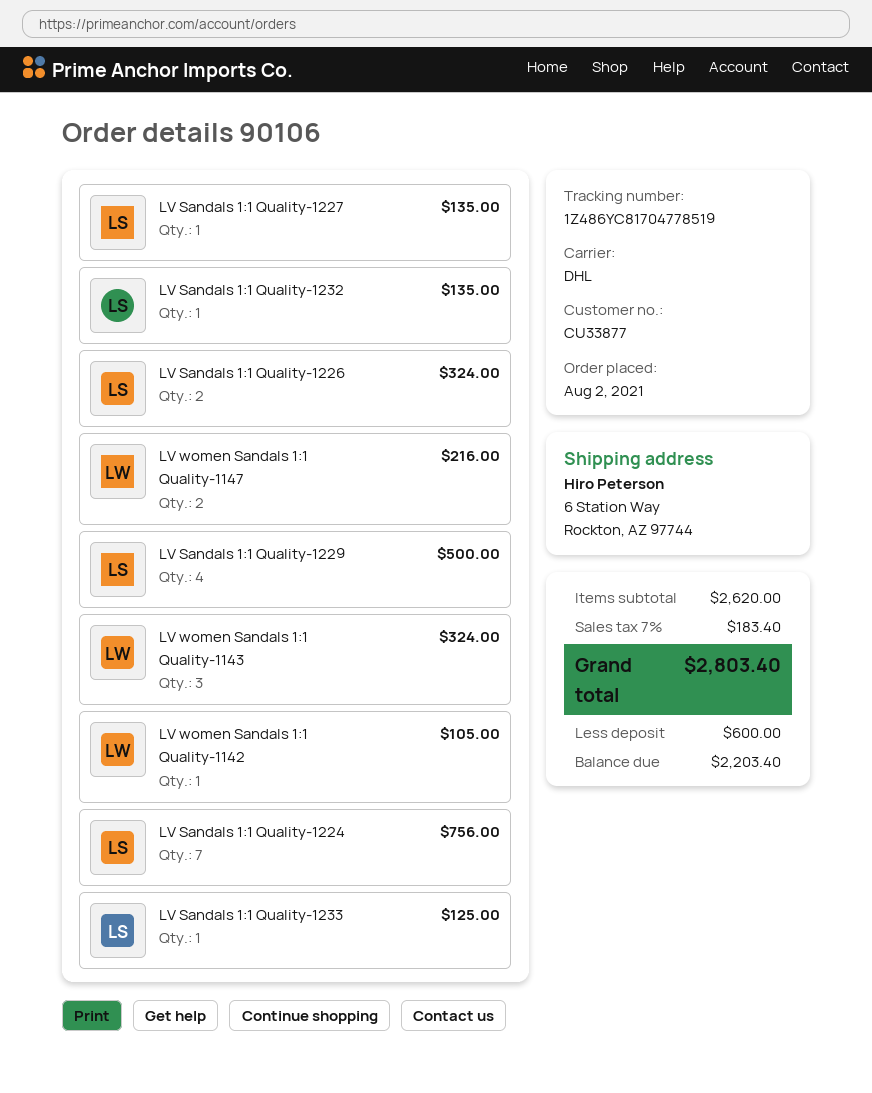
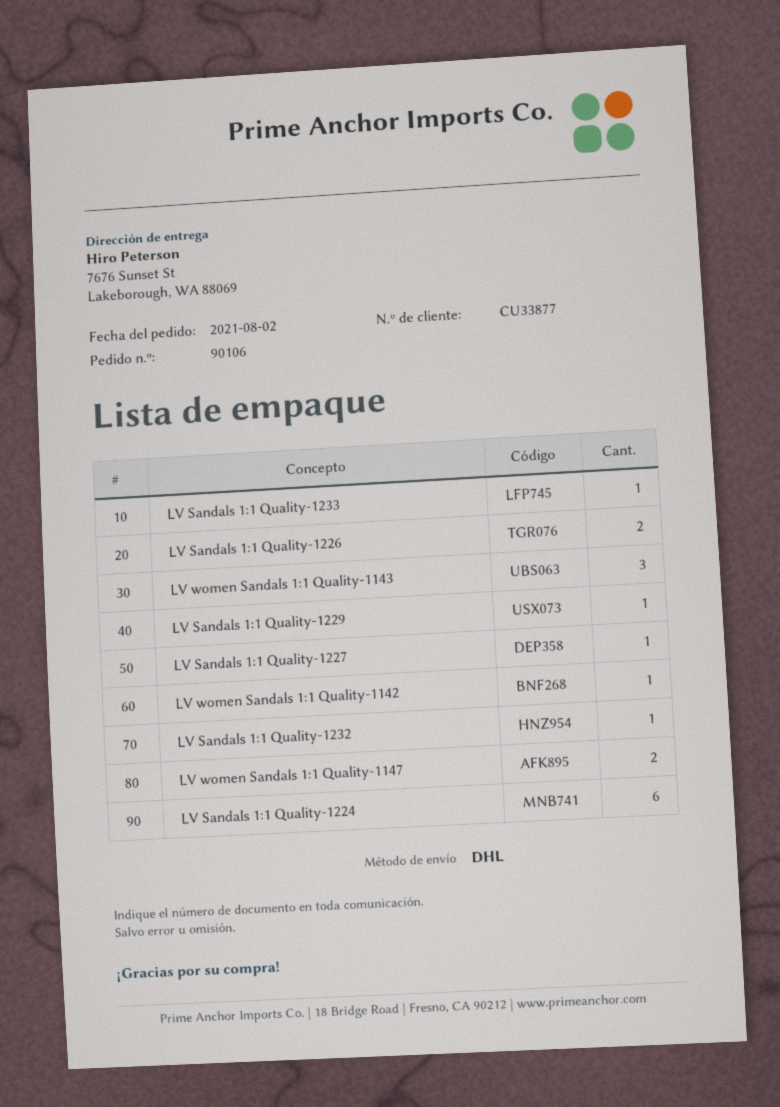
ship to: 6 Station Way, Rockton, AZ 97744 -> 7676 Sunset St, Lakeborough, WA 88069
LV Sandals 1:1 Quality-1229: 4 -> 1
LV Sandals 1:1 Quality-1224: 7 -> 6

